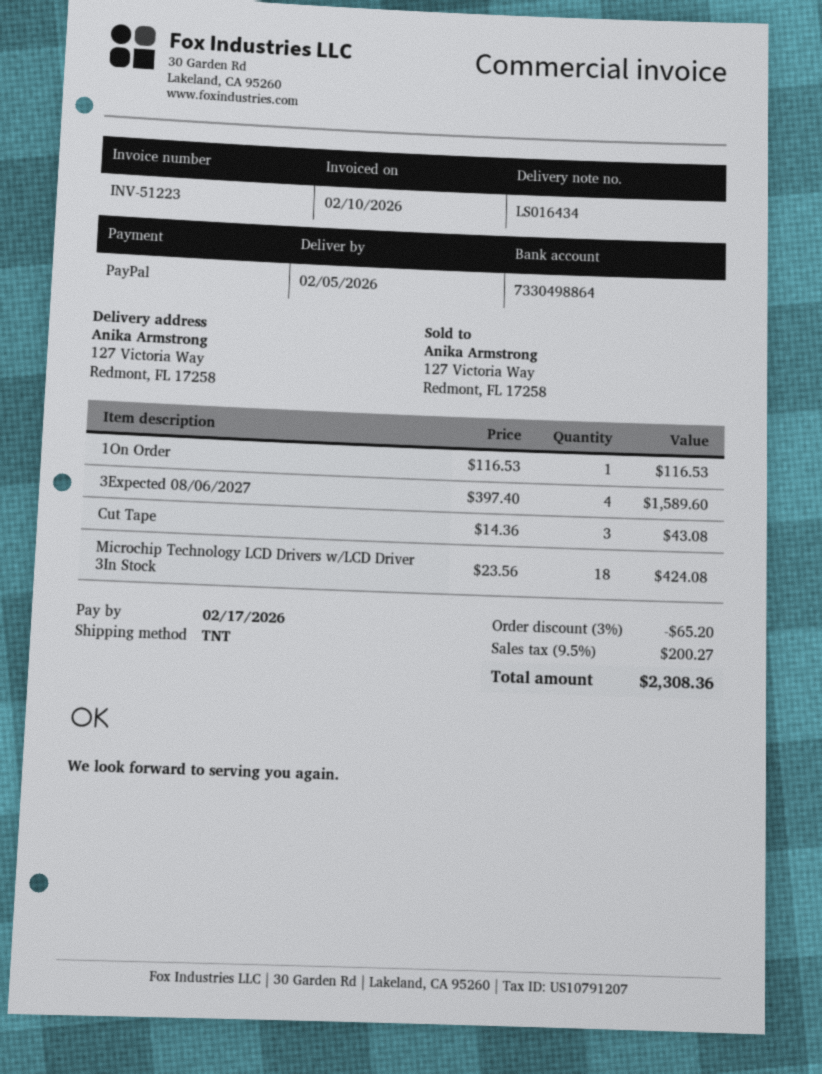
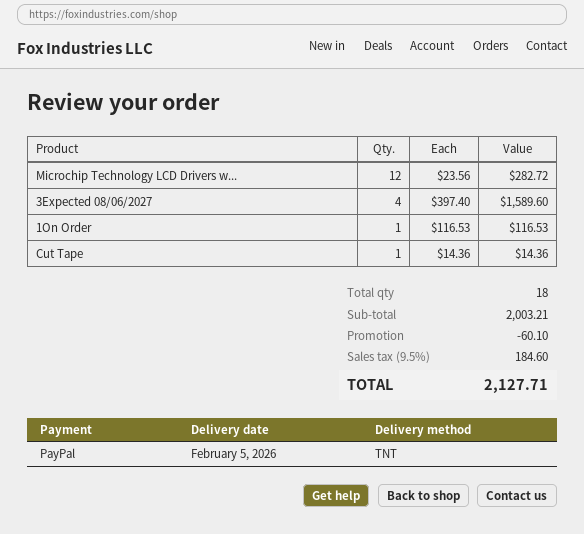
Cut Tape: 3 x 14.36 = 43.08 -> 1 x 14.36 = 14.36
Microchip Technology LCD Drivers w/LCD Driver 3In Stock: 18 x 23.56 = 424.08 -> 12 x 23.56 = 282.72
discount: 65.20 -> 60.10
tax: 9.5% = 200.27 -> 9.5% = 184.60
total: 2308.36 -> 2127.71

